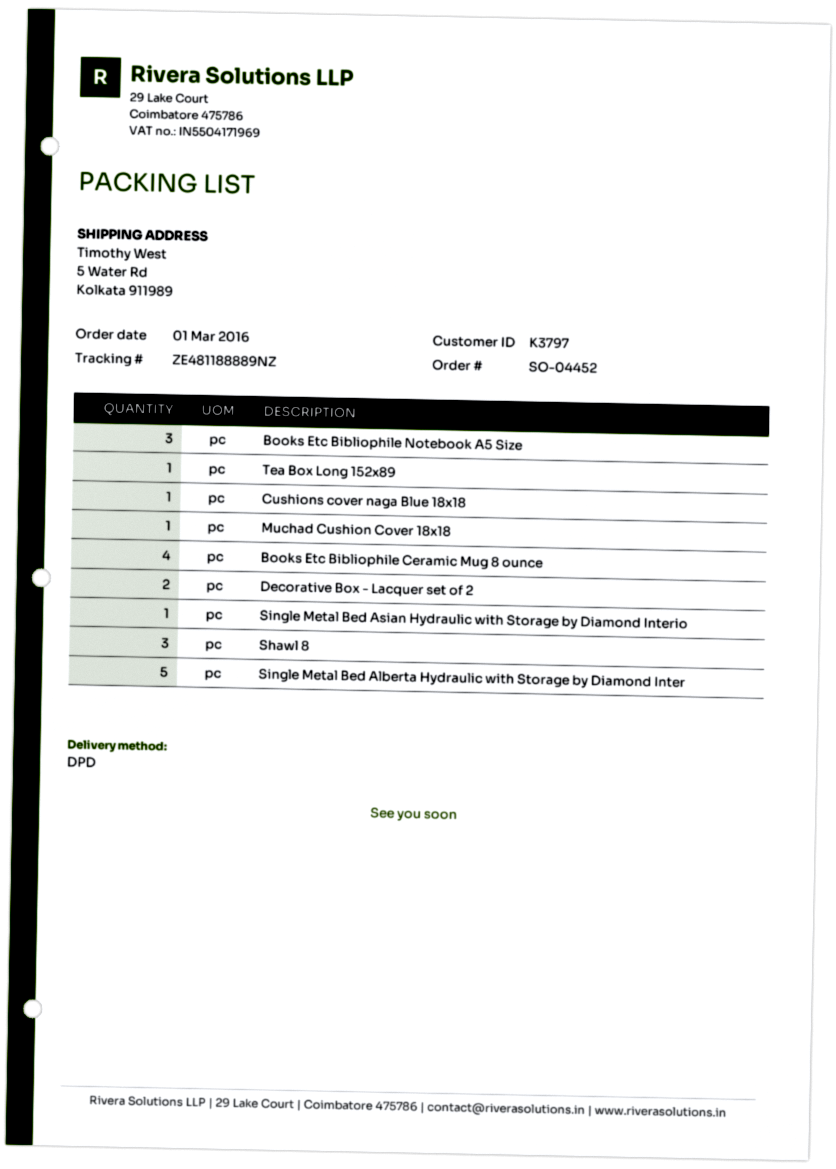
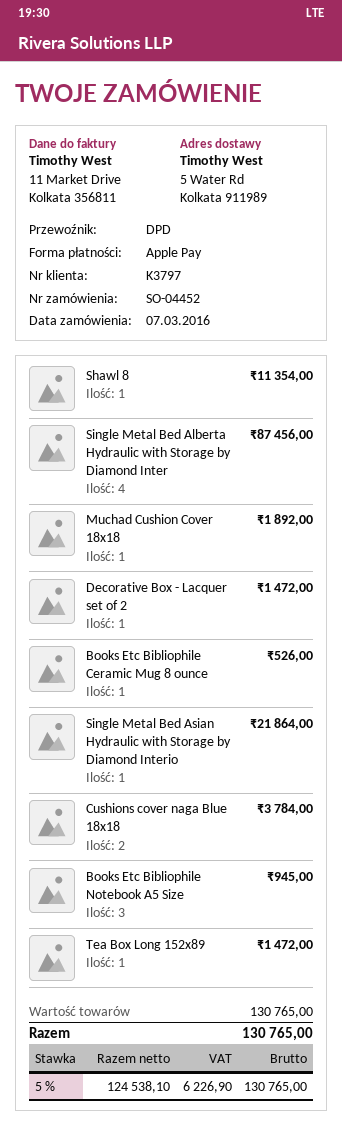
order date: 2016-03-01 -> 2016-03-07
Cushions cover naga Blue 18x18: 1 -> 2
Books Etc Bibliophile Ceramic Mug 8 ounce: 4 -> 1
Decorative Box - Lacquer set of 2: 2 -> 1
Shawl 8: 3 -> 1
Single Metal Bed Alberta Hydraulic with Storage by Diamond Inter: 5 -> 4

